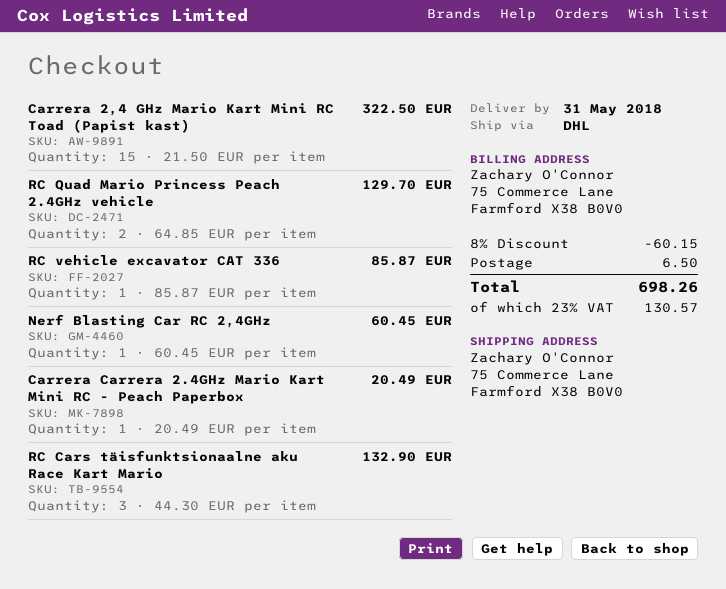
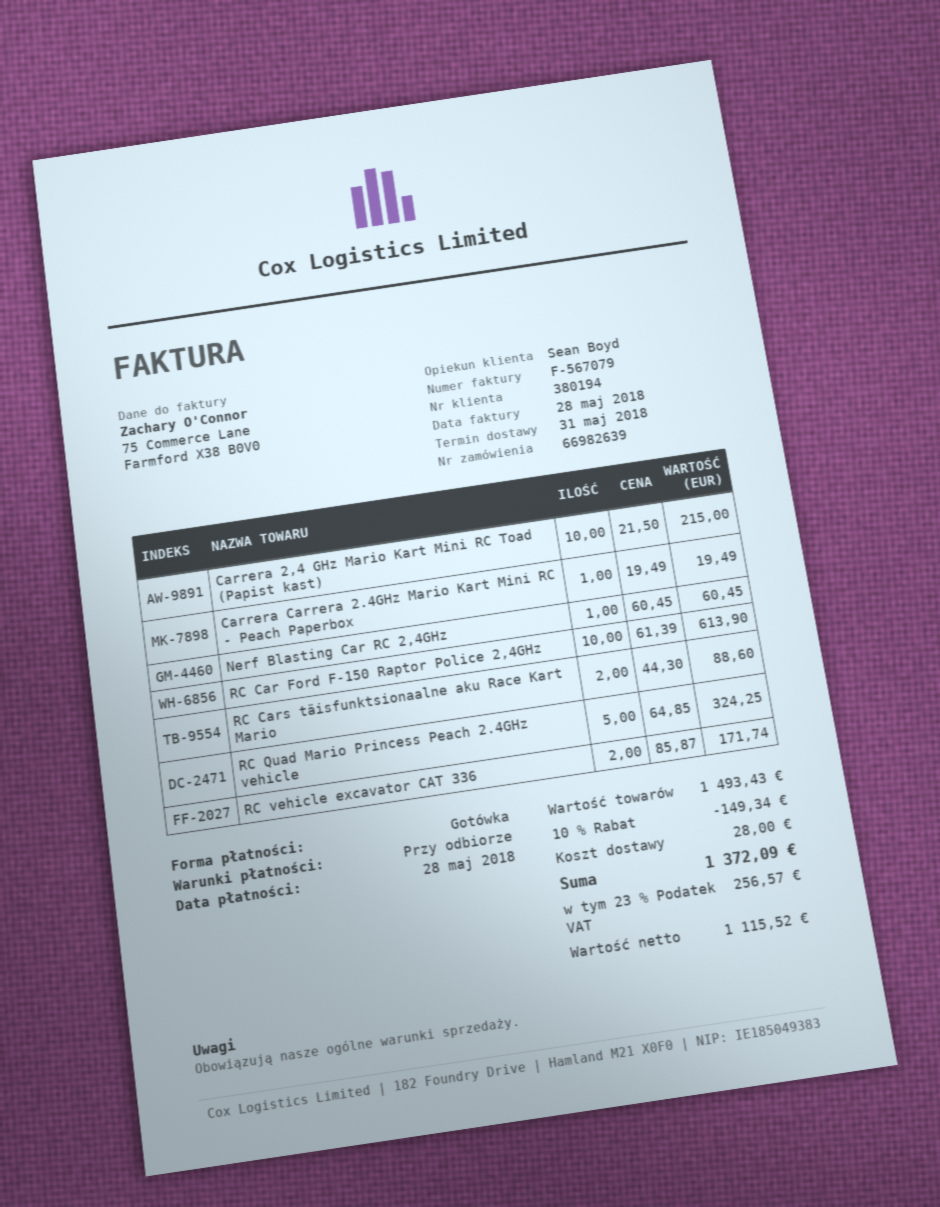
Carrera 2,4 GHz Mario Kart Mini RC Toad (Papist kast): 15 x 21.50 = 322.50 -> 10 x 21.50 = 215.00
RC Quad Mario Princess Peach 2.4GHz vehicle: 2 x 64.85 = 129.70 -> 5 x 64.85 = 324.25
RC vehicle excavator CAT 336: 1 x 85.87 = 85.87 -> 2 x 85.87 = 171.74
Carrera Carrera 2.4GHz Mario Kart Mini RC - Peach Paperbox: 1 x 20.49 = 20.49 -> 1 x 19.49 = 19.49
RC Cars täisfunktsionaalne aku Race Kart Mario: 3 x 44.30 = 132.90 -> 2 x 44.30 = 88.60
RC Car Ford F-150 Raptor Police 2,4GHz: none -> 10 x 61.39 = 613.90
discount: 8% = 60.15 -> 10% = 149.34
shipping: 6.50 -> 28.00
tax: 23% = 130.57 -> 23% = 256.57
total: 698.26 -> 1372.09

